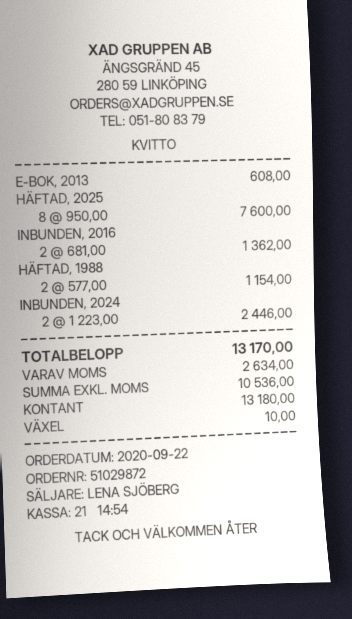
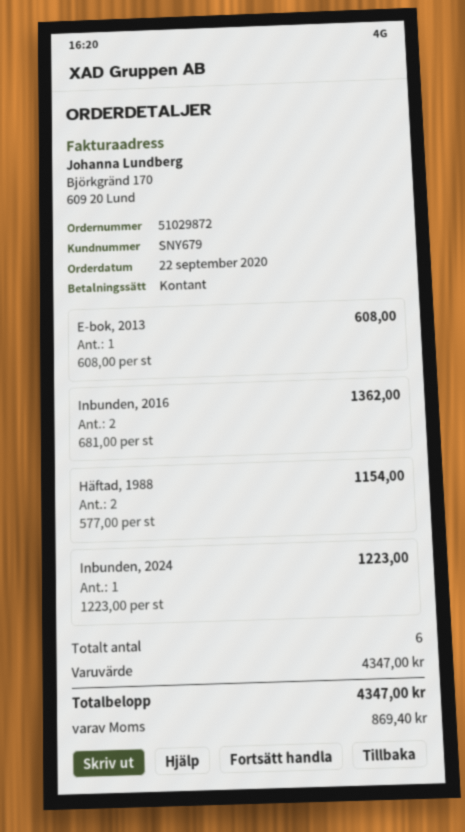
HÄFTAD, 2025: 8 x 950.00 = 7600.00 -> none
INBUNDEN, 2024: 2 x 1223.00 = 2446.00 -> 1 x 1223.00 = 1223.00
tax: 2634.00 -> 869.40
total: 13170.00 -> 4347.00

